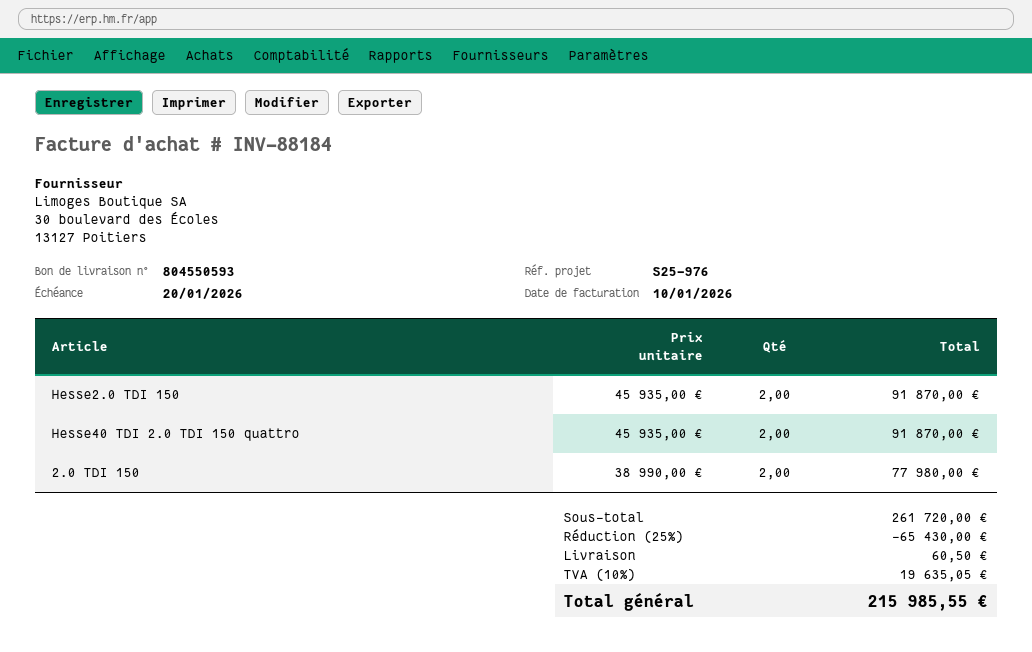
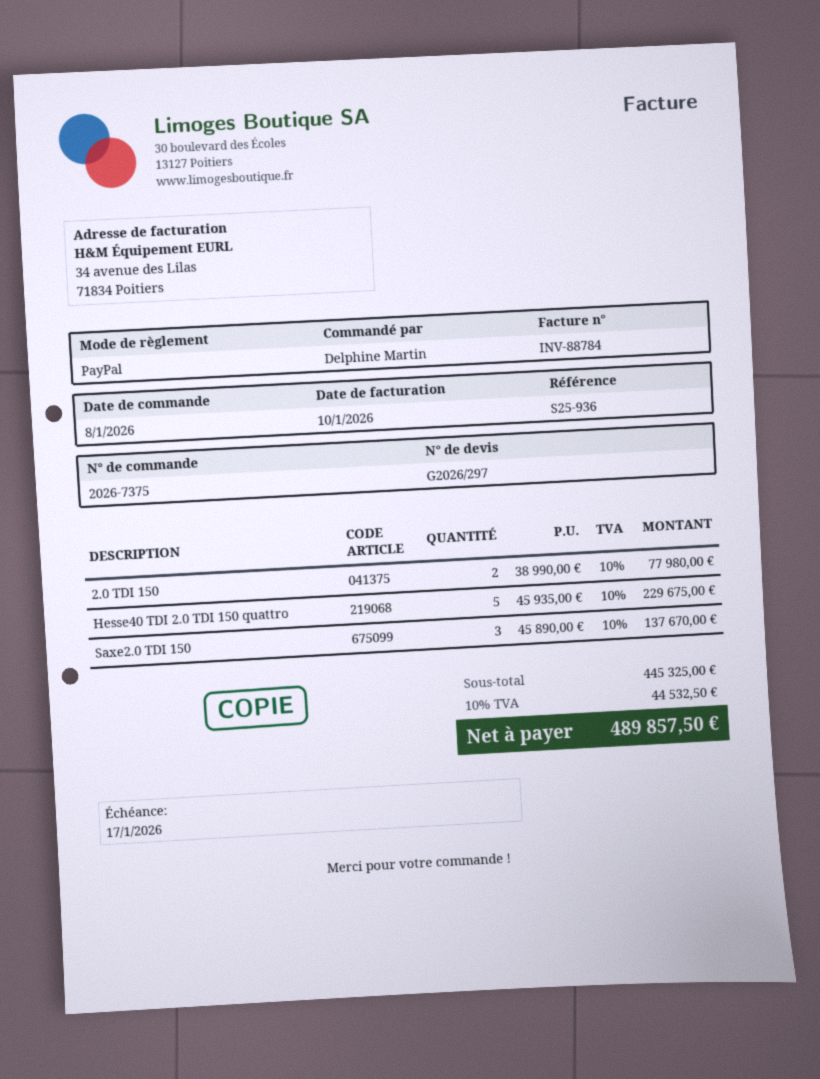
invoice number: INV-88184 -> INV-88784
due date: 2026-01-20 -> 2026-01-17
reference: S25-976 -> S25-936
Hesse2.0 TDI 150: 2 x 45935.00 = 91870.00 -> none
Hesse40 TDI 2.0 TDI 150 quattro: 2 x 45935.00 = 91870.00 -> 5 x 45935.00 = 229675.00
Saxe2.0 TDI 150: none -> 3 x 45890.00 = 137670.00
subtotal: 261720.00 -> 445325.00
discount: 25% = 65430.00 -> none
shipping: 60.50 -> none
tax: 10% = 19635.05 -> 10% = 44532.50
total: 215985.55 -> 489857.50

